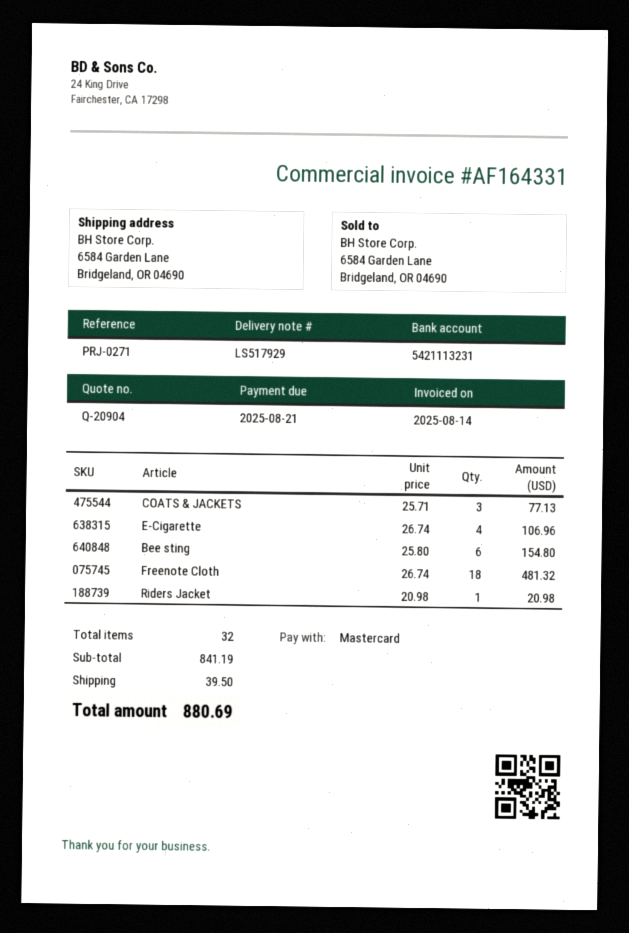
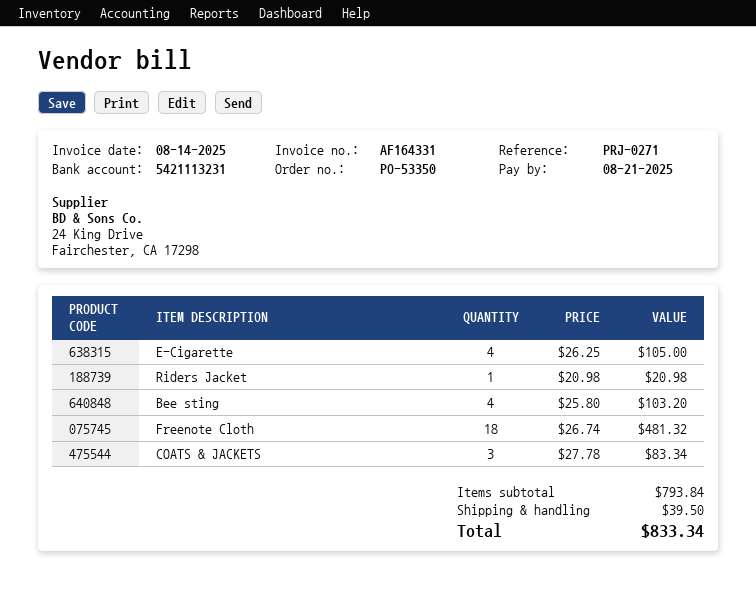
COATS & JACKETS: 3 x 25.71 = 77.13 -> 3 x 27.78 = 83.34
E-Cigarette: 4 x 26.74 = 106.96 -> 4 x 26.25 = 105.00
Bee sting: 6 x 25.80 = 154.80 -> 4 x 25.80 = 103.20
subtotal: 841.19 -> 793.84
total: 880.69 -> 833.34

